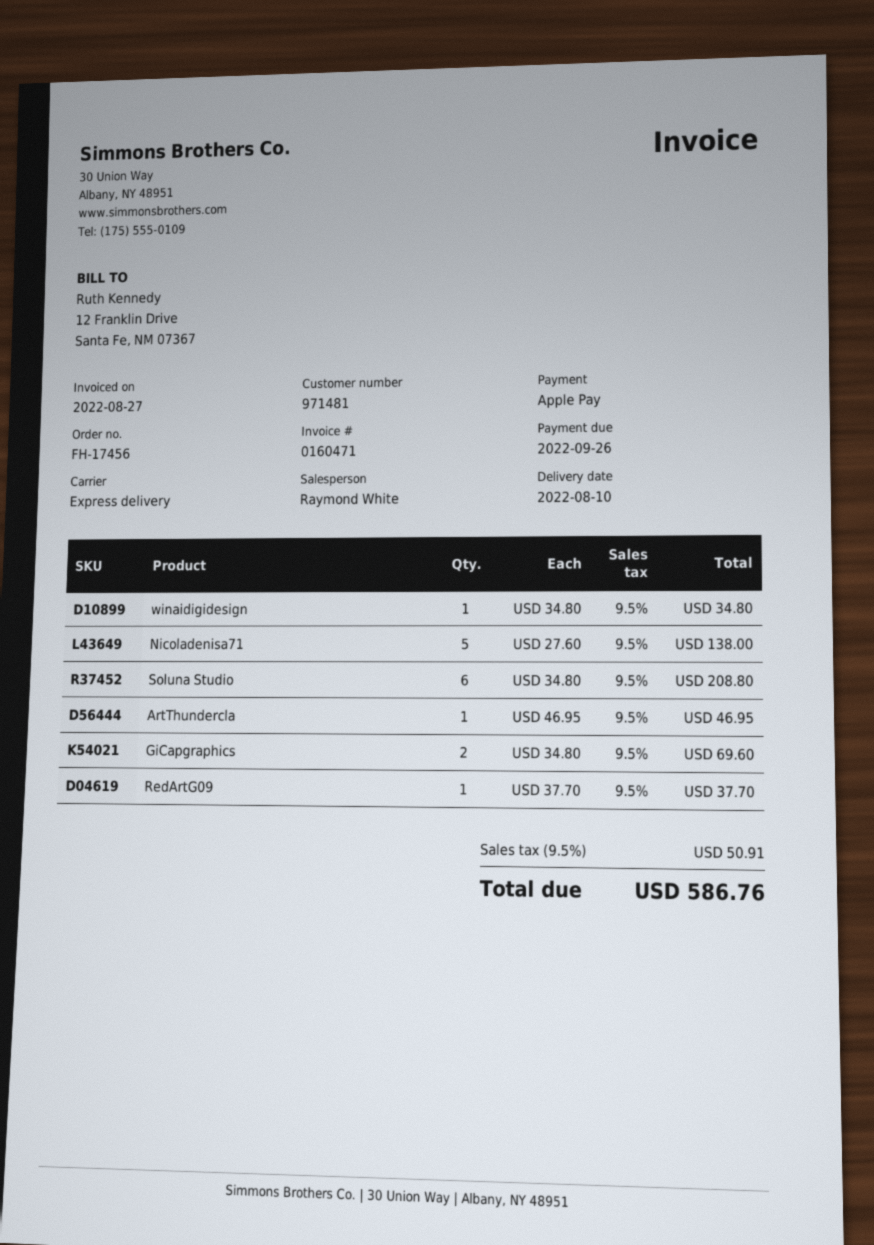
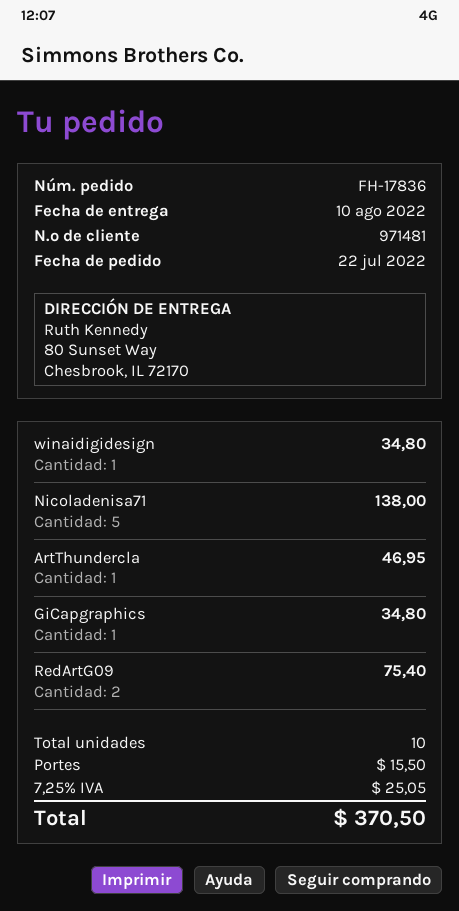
order number: FH-17456 -> FH-17836
Soluna Studio: 6 for 208.80 -> none
GiCapgraphics: 2 for 69.60 -> 1 for 34.80
RedArtG09: 1 for 37.70 -> 2 for 75.40
shipping: none -> 15.50
tax: 9.5% = 50.91 -> 7.25% = 25.05
total: 586.76 -> 370.50

